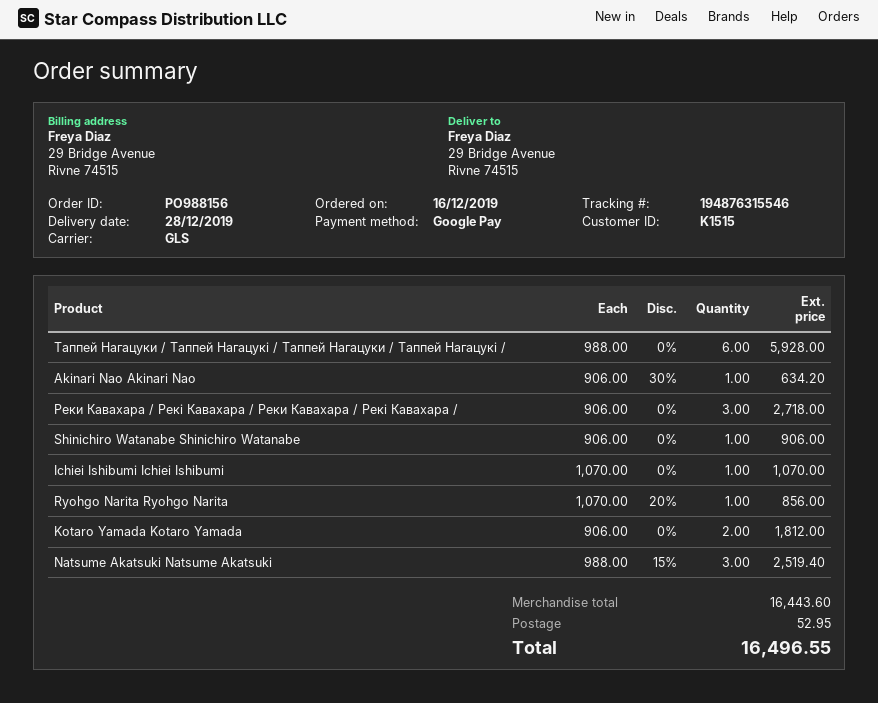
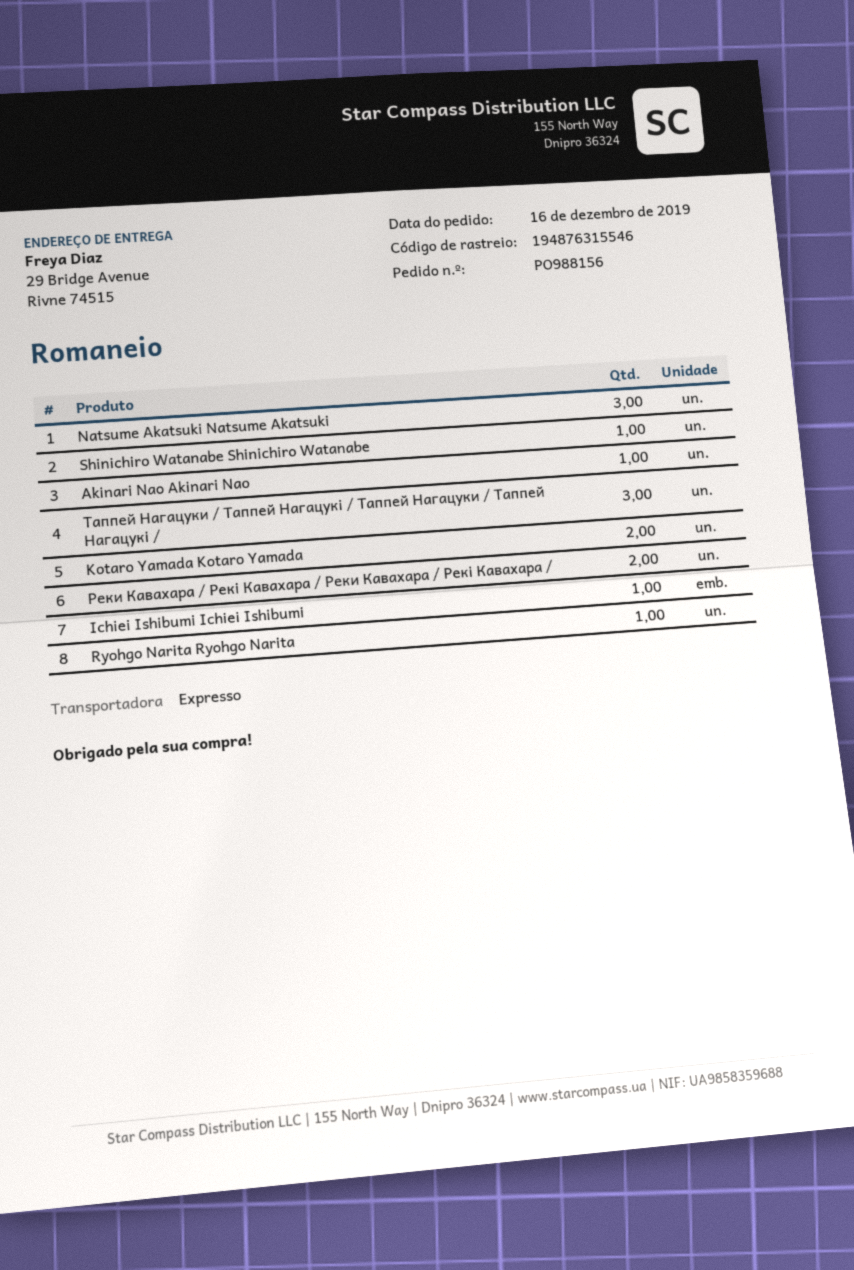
shipping method: GLS -> express
Таппей Нагацуки / Таппей Нагацукі / Таппей Нагацуки / Таппей Нагацукі /: 6 -> 3
Реки Кавахара / Рекі Кавахара / Реки Кавахара / Рекі Кавахара /: 3 -> 2

